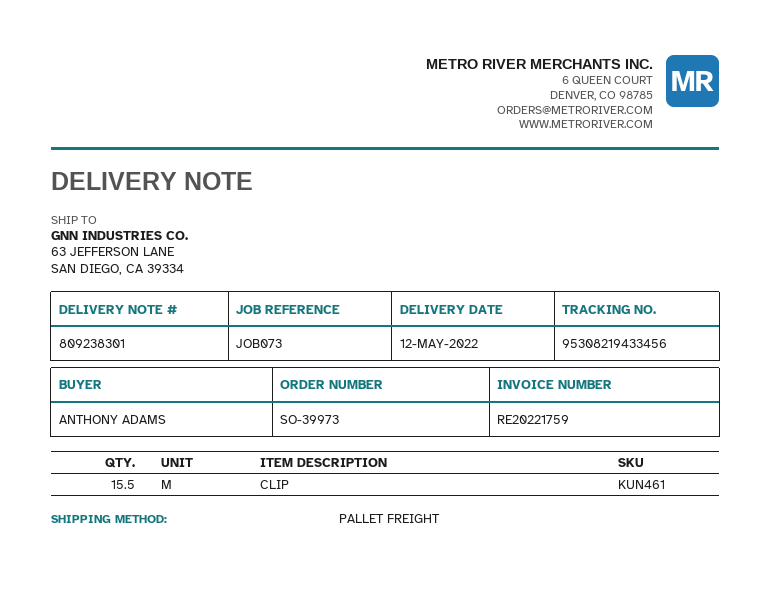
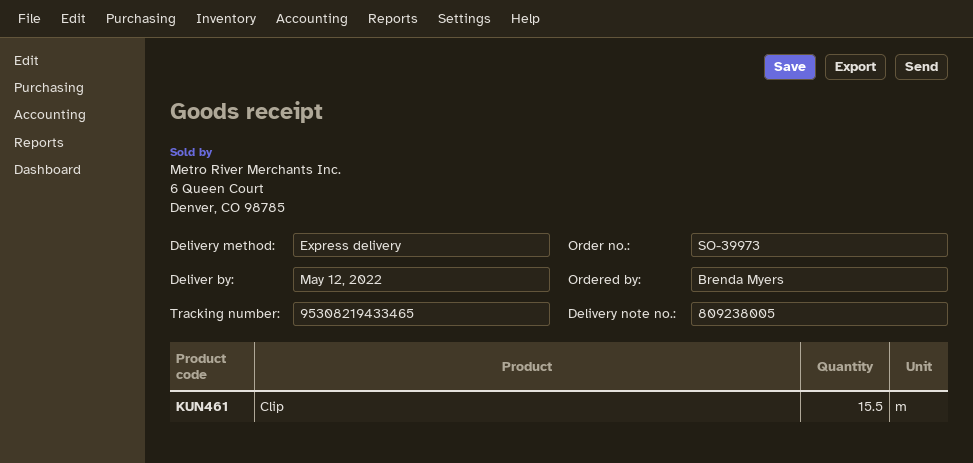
delivery note number: 809238301 -> 809238005
ordered by: ANTHONY ADAMS -> Brenda Myers
shipping method: pallet freight -> express
tracking number: 95308219433456 -> 95308219433465

